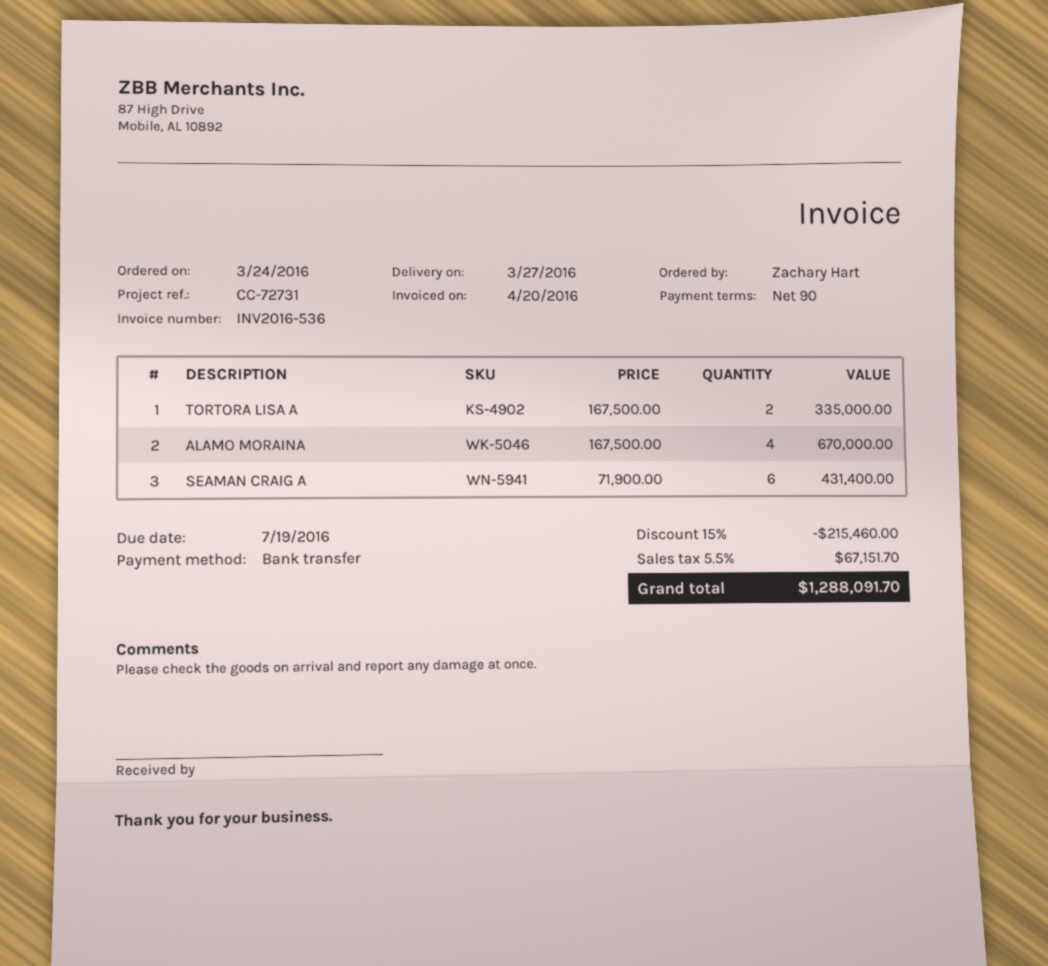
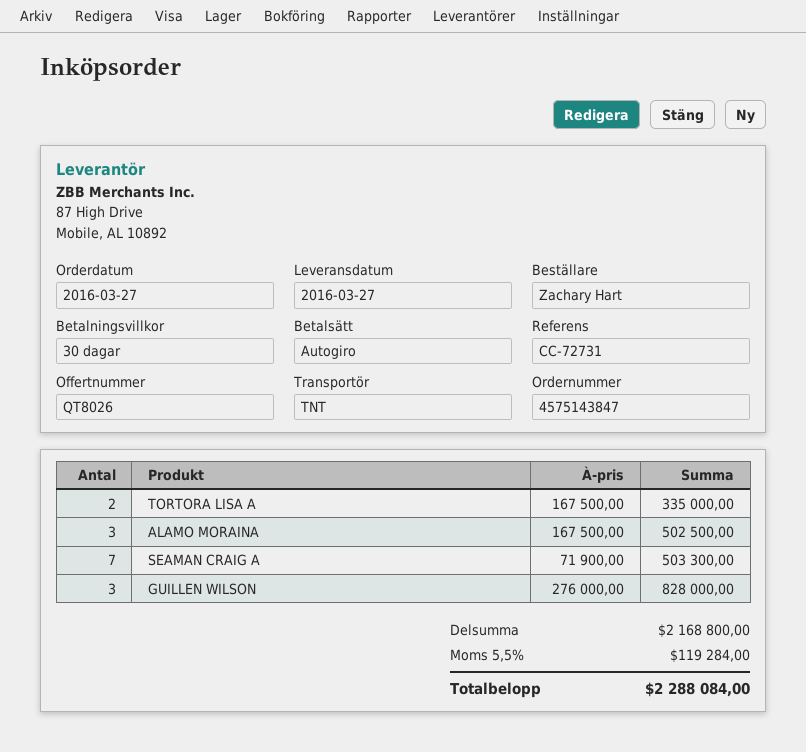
order date: 2016-03-24 -> 2016-03-27
payment terms: 90 days -> 30 days
payment method: bank transfer -> direct debit
ALAMO MORAINA: 4 x 167500.00 = 670000.00 -> 3 x 167500.00 = 502500.00
SEAMAN CRAIG A: 6 x 71900.00 = 431400.00 -> 7 x 71900.00 = 503300.00
GUILLEN WILSON: none -> 3 x 276000.00 = 828000.00
discount: 15% = 215460.00 -> none
tax: 5.5% = 67151.70 -> 5.5% = 119284.00
total: 1288091.70 -> 2288084.00

